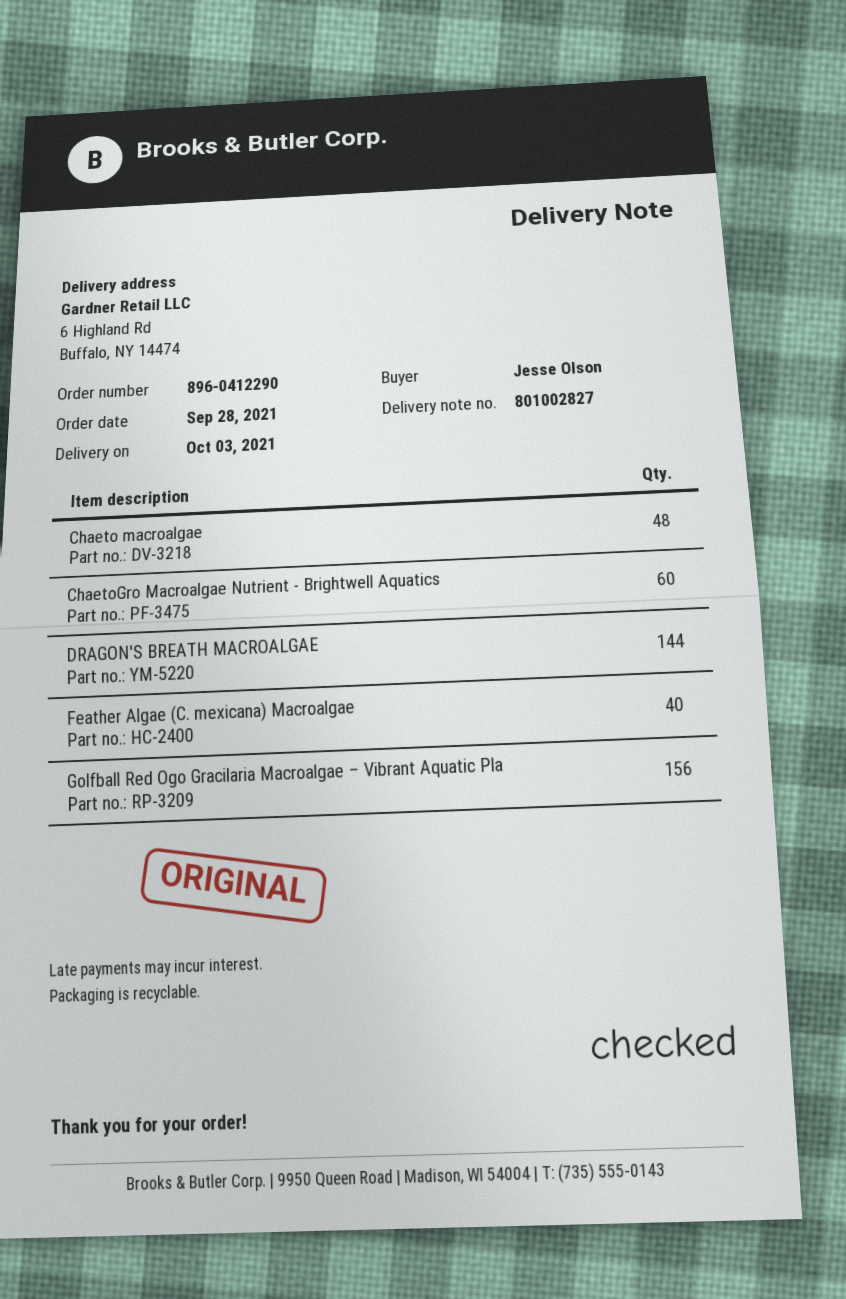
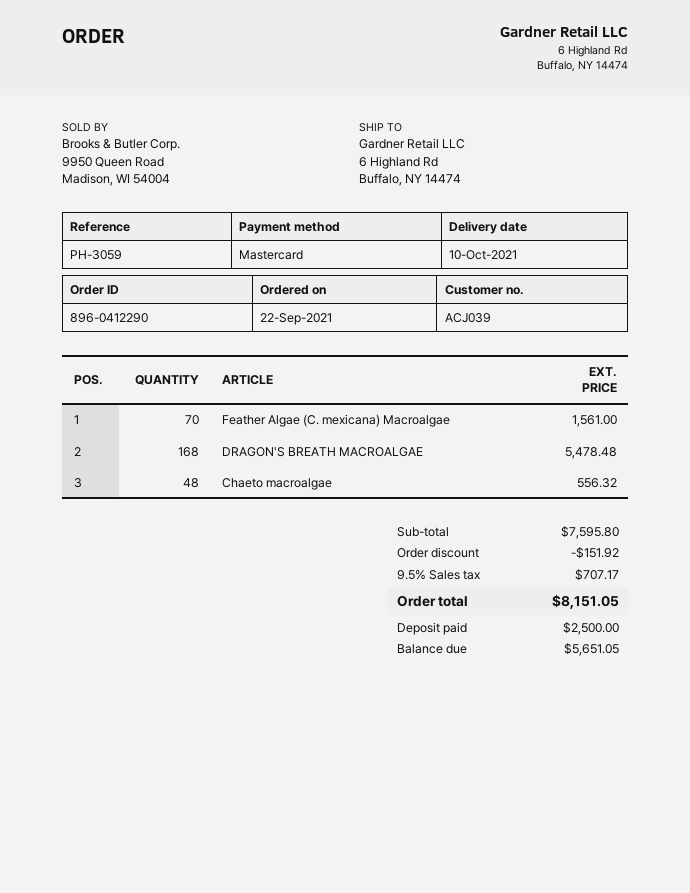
order date: 2021-09-28 -> 2021-09-22
delivery date: 2021-10-03 -> 2021-10-10
ChaetoGro Macroalgae Nutrient - Brightwell Aquatics: 60 -> none
DRAGON'S BREATH MACROALGAE: 144 -> 168
Feather Algae (C. mexicana) Macroalgae: 40 -> 70
Golfball Red Ogo Gracilaria Macroalgae – Vibrant Aquatic Pla: 156 -> none

